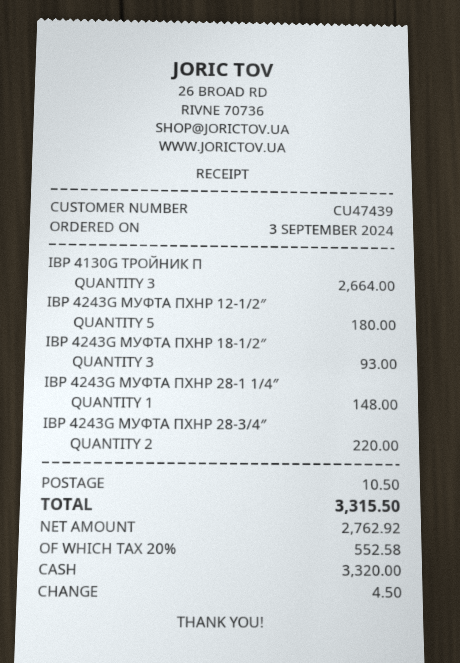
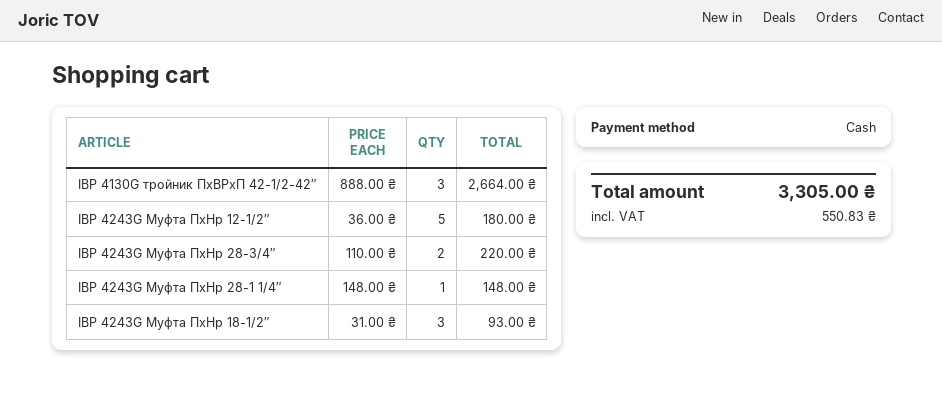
shipping: 10.50 -> none
tax: 552.58 -> 550.83
total: 3315.50 -> 3305.00

